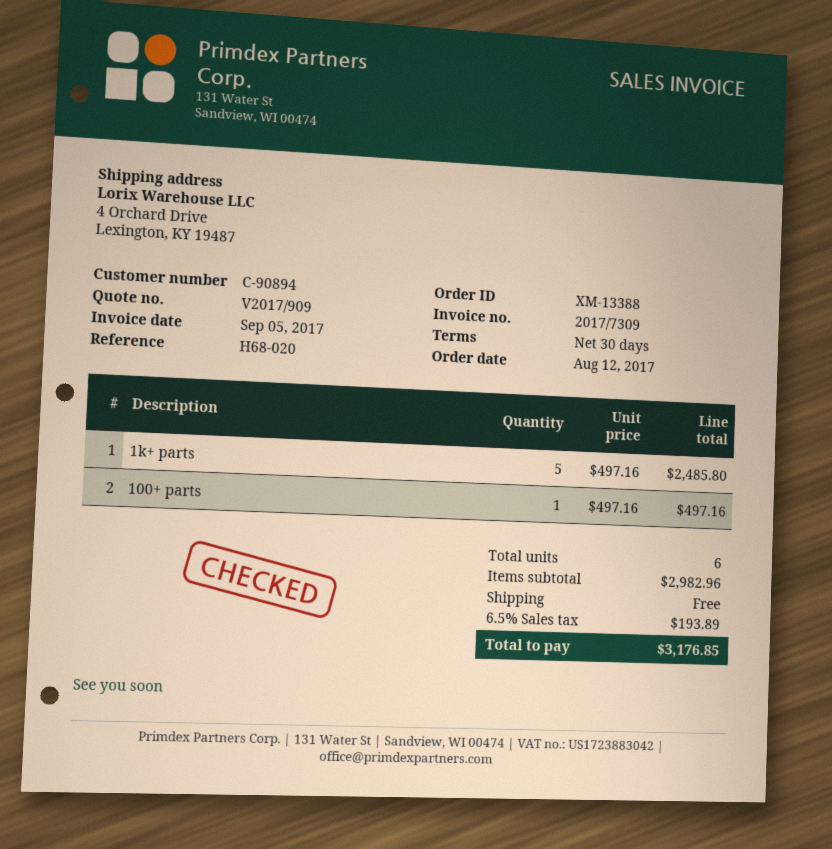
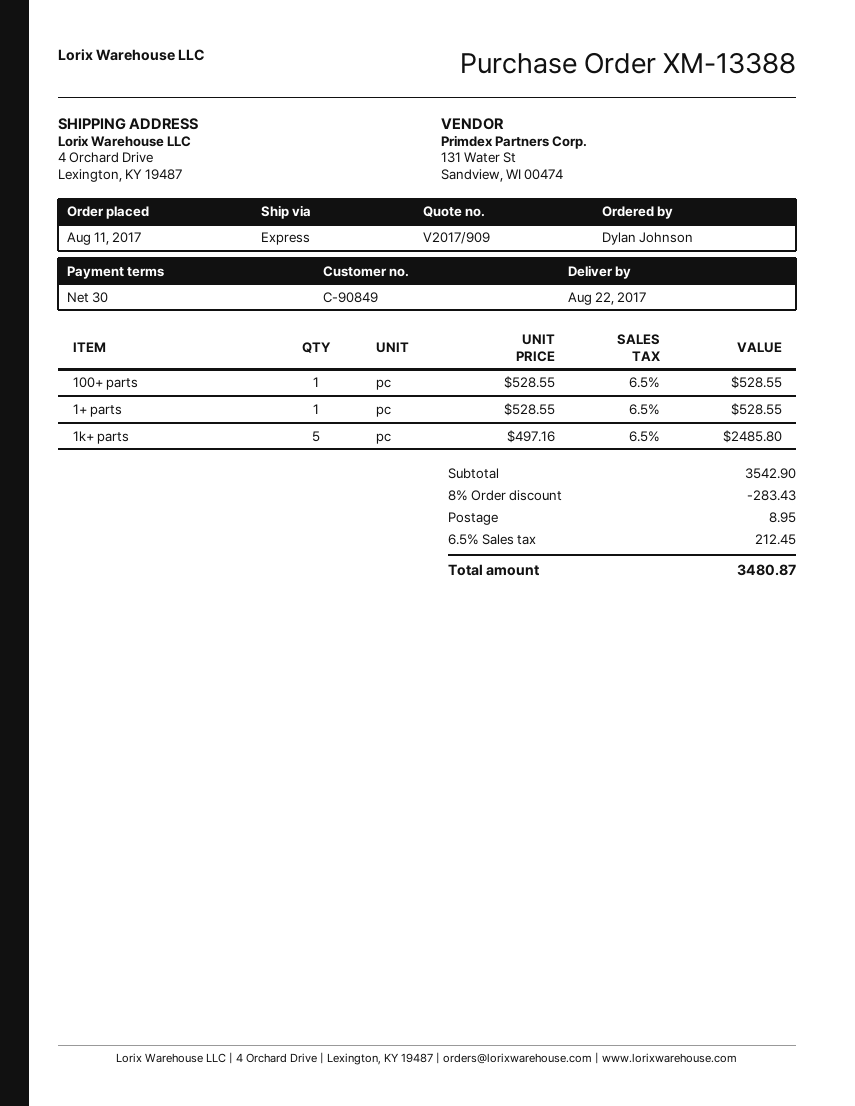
order date: 2017-08-12 -> 2017-08-11
customer number: C-90894 -> C-90849
100+ parts: 1 x 497.16 = 497.16 -> 1 x 528.55 = 528.55
1+ parts: none -> 1 x 528.55 = 528.55
subtotal: 2982.96 -> 3542.90
discount: none -> 8% = 283.43
shipping: 0.00 -> 8.95
tax: 6.5% = 193.89 -> 6.5% = 212.45
total: 3176.85 -> 3480.87

